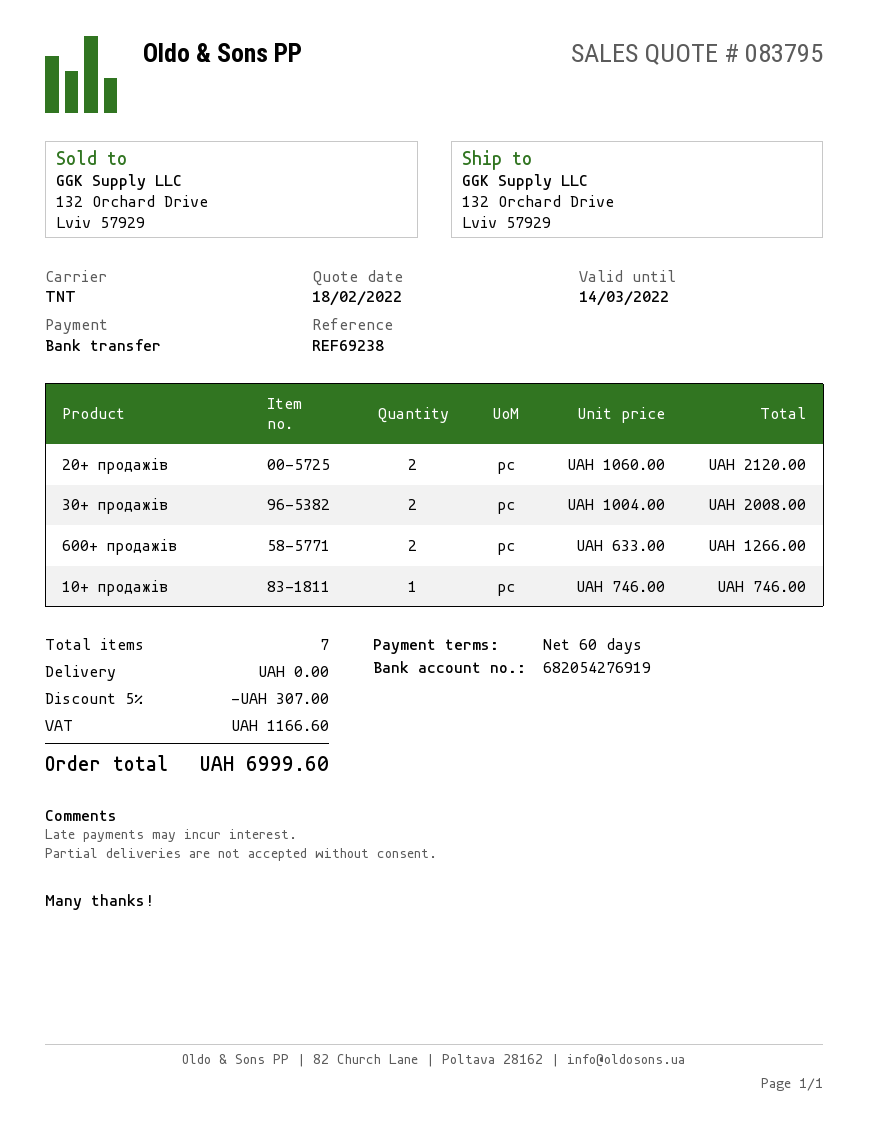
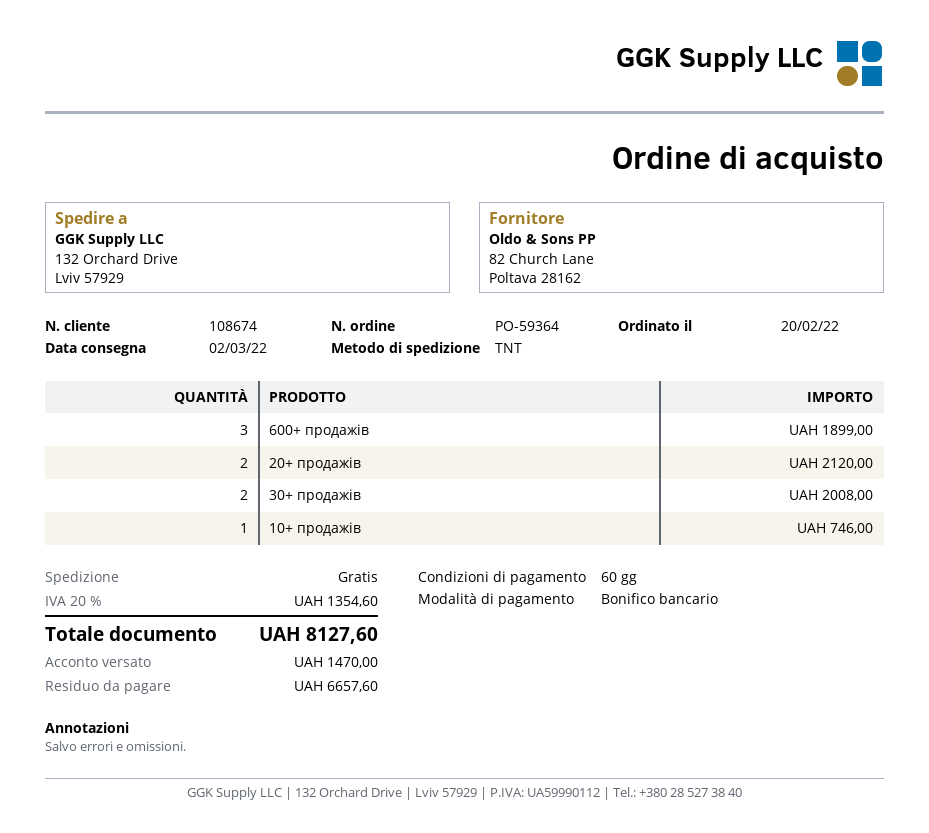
600+ продажів: 2 for 1266.00 -> 3 for 1899.00
discount: 5% = 307.00 -> none
tax: 1166.60 -> 1354.60
total: 6999.60 -> 8127.60

